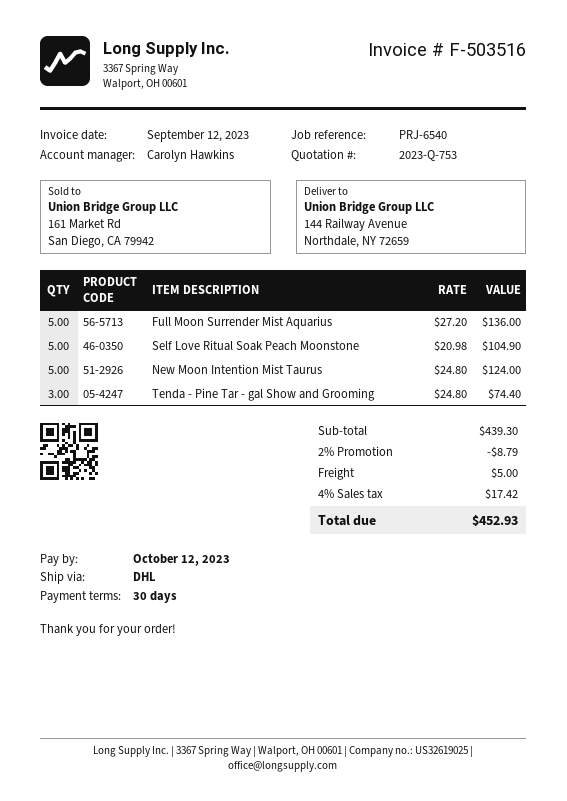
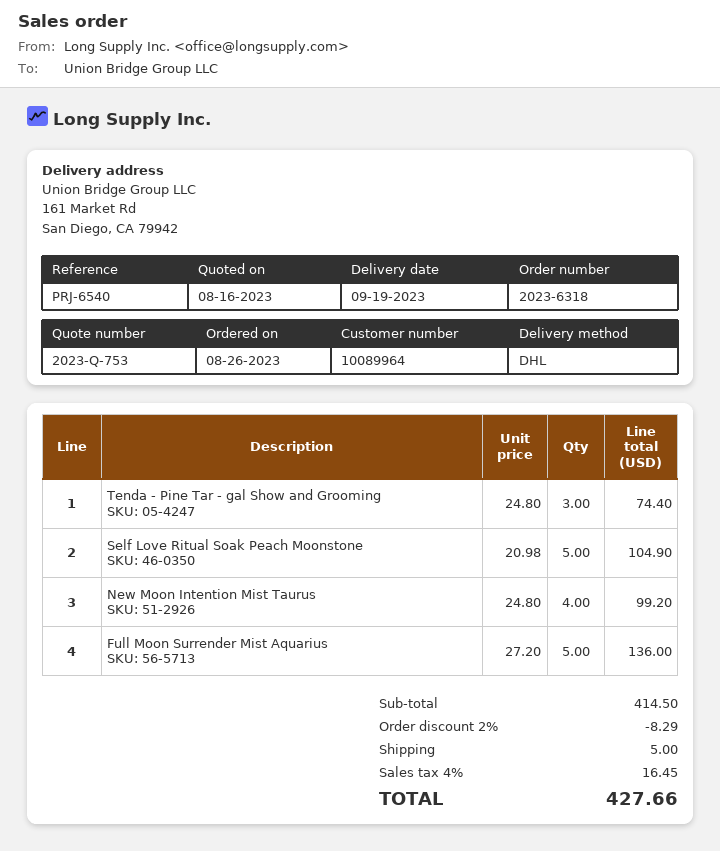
ship to: 144 Railway Avenue, Northdale, NY 72659 -> 161 Market Rd, San Diego, CA 79942
New Moon Intention Mist Taurus: 5 x 24.80 = 124.00 -> 4 x 24.80 = 99.20
subtotal: 439.30 -> 414.50
discount: 2% = 8.79 -> 2% = 8.29
tax: 4% = 17.42 -> 4% = 16.45
total: 452.93 -> 427.66

